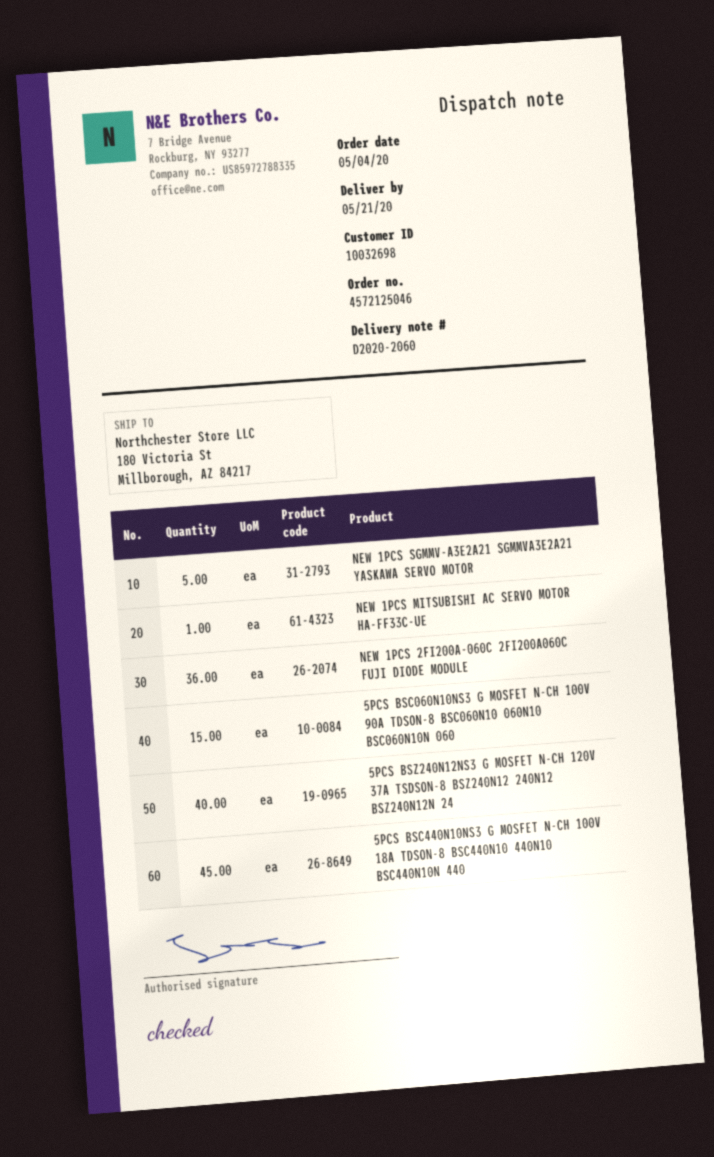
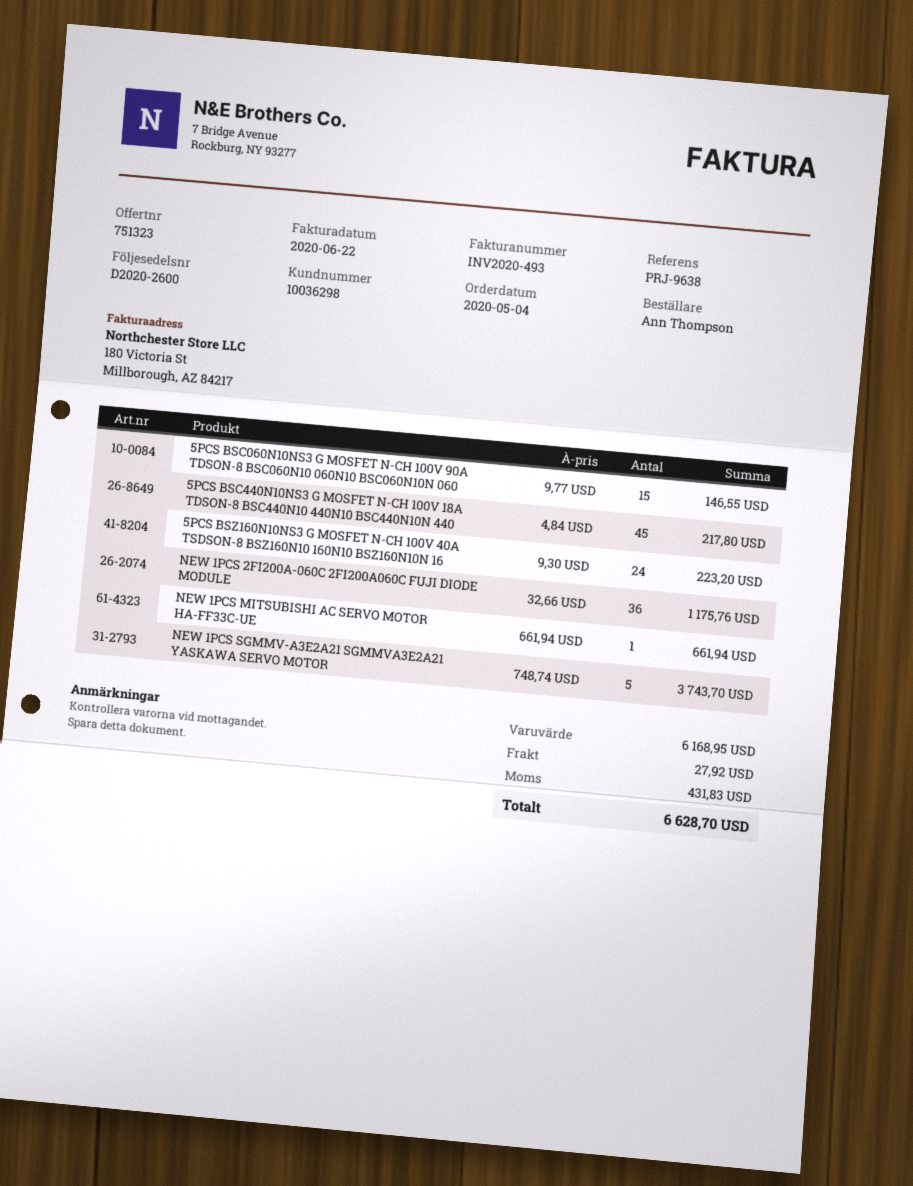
delivery note number: D2020-2060 -> D2020-2600
customer number: 10032698 -> 10036298
5PCS BSZ240N12NS3 G MOSFET N-CH 120V 37A TSDSON-8 BSZ240N12 240N12 BSZ240N12N 24: 40 -> none
5PCS BSZ160N10NS3 G MOSFET N-CH 100V 40A TSDSON-8 BSZ160N10 160N10 BSZ160N10N 16: none -> 24

